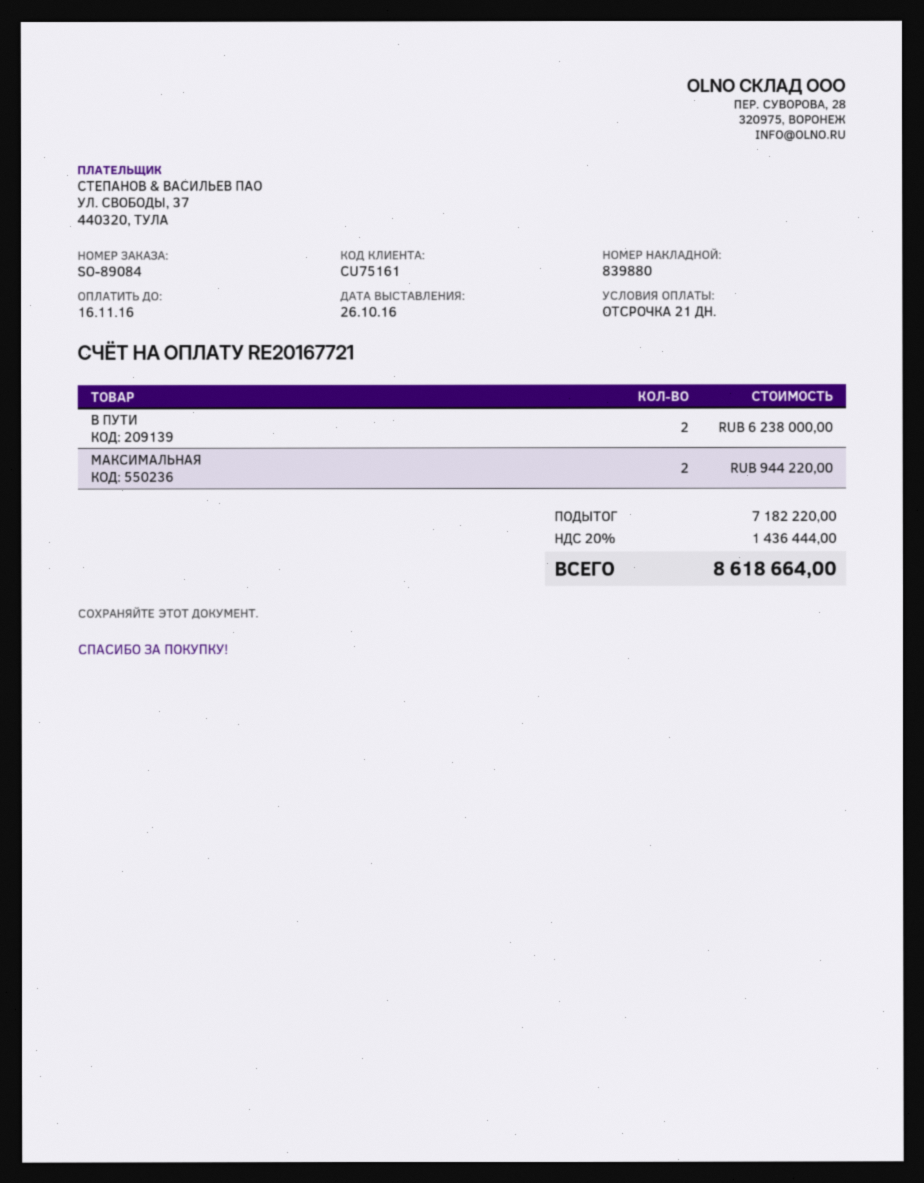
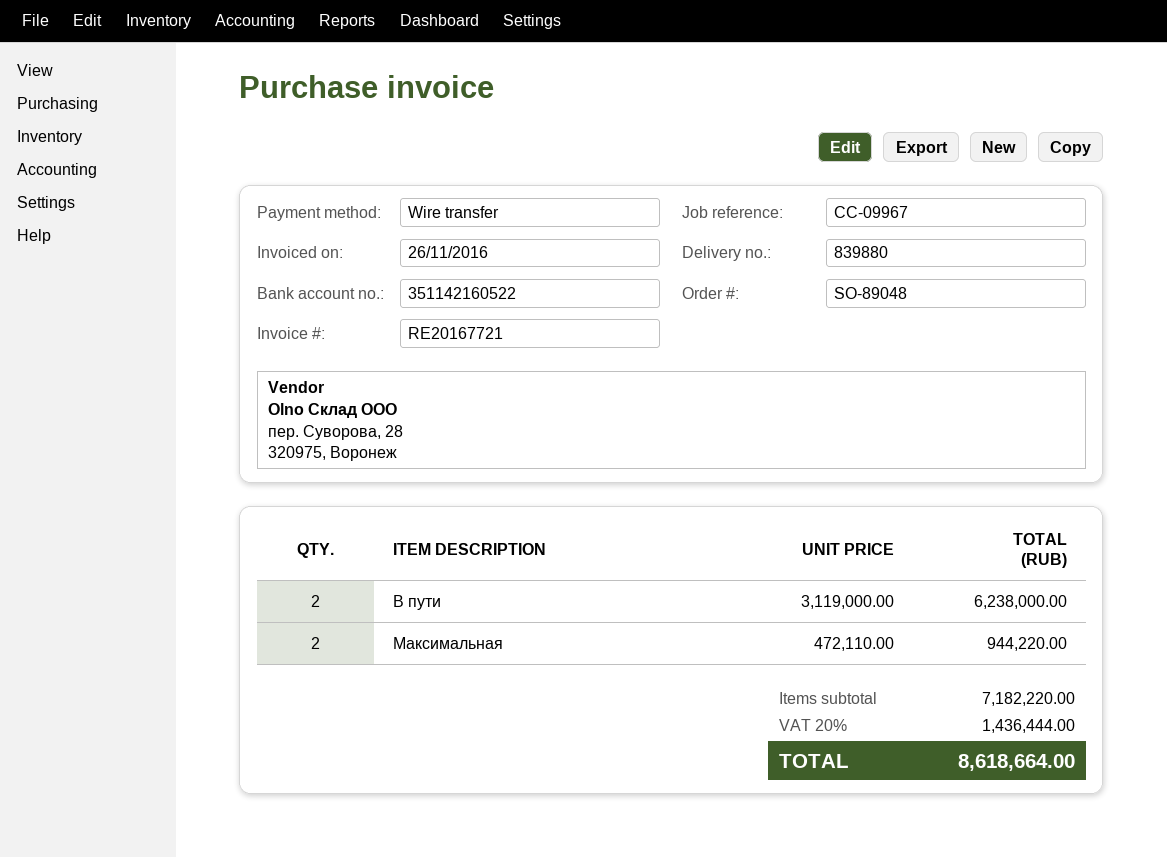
order number: SO-89084 -> SO-89048
invoice date: 2016-10-26 -> 2016-11-26

